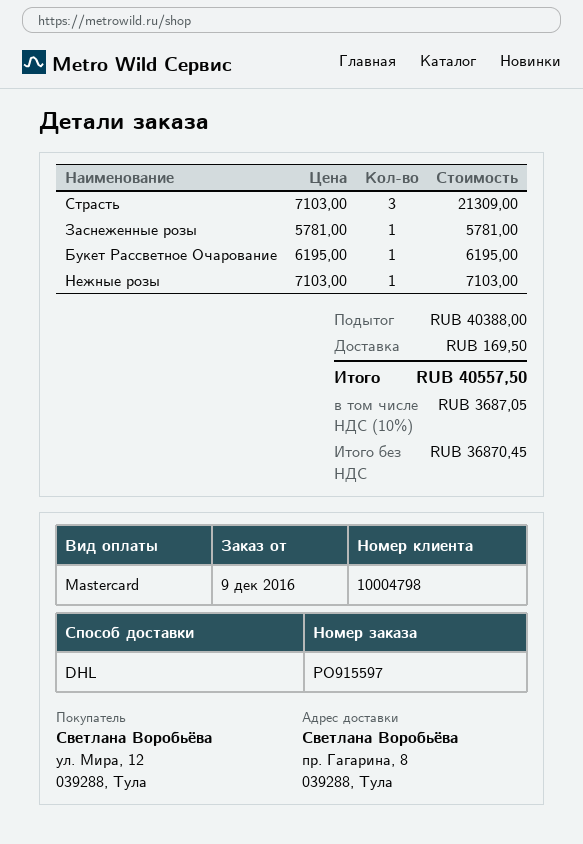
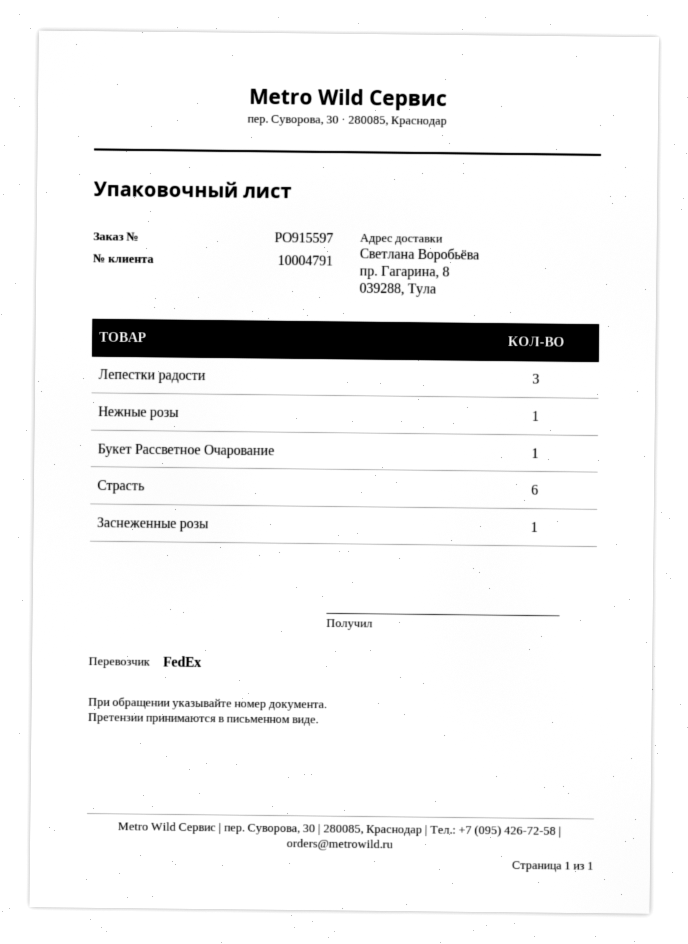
customer number: 10004798 -> 10004791
shipping method: DHL -> FedEx
Страсть: 3 -> 6
Лепестки радости: none -> 3

